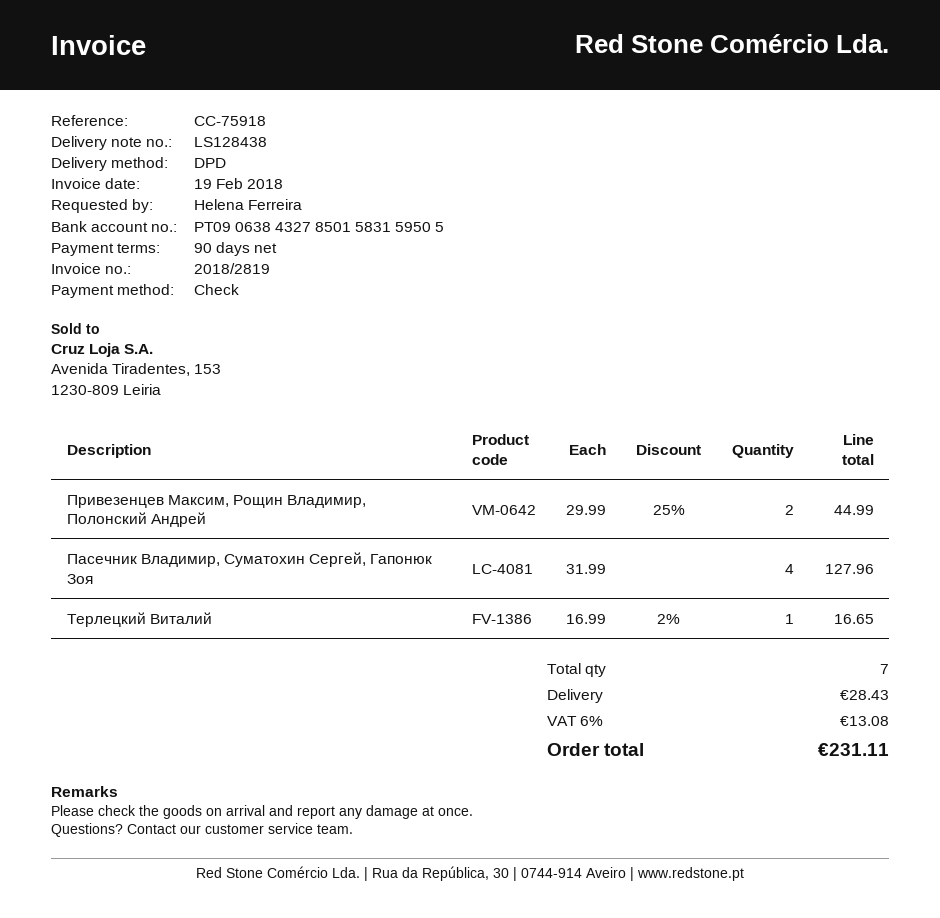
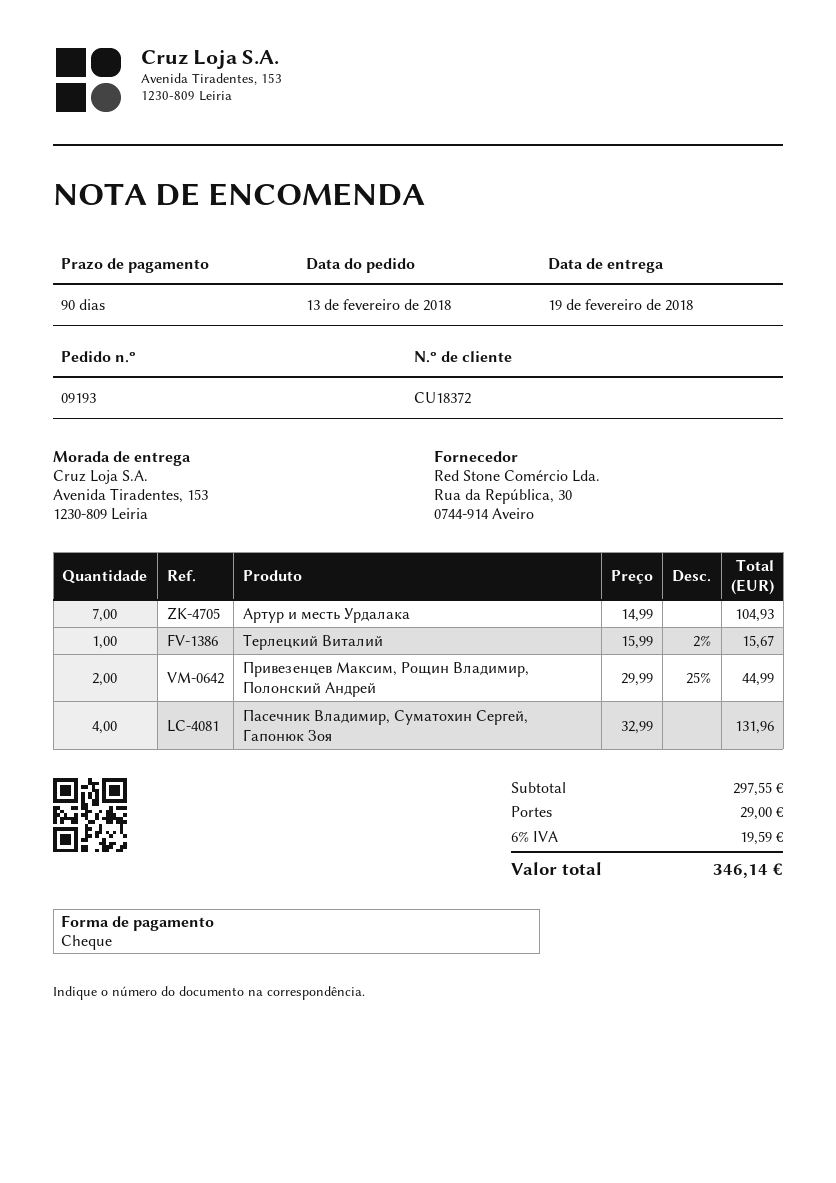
Пасечник Владимир, Суматохин Сергей, Гапонюк Зоя: 4 x 31.99 = 127.96 -> 4 x 32.99 = 131.96
Терлецкий Виталий: 1 x 16.99 - 2% = 16.65 -> 1 x 15.99 - 2% = 15.67
Артур и месть Урдалака: none -> 7 x 14.99 = 104.93
shipping: 28.43 -> 29.00
tax: 6% = 13.08 -> 6% = 19.59
total: 231.11 -> 346.14

